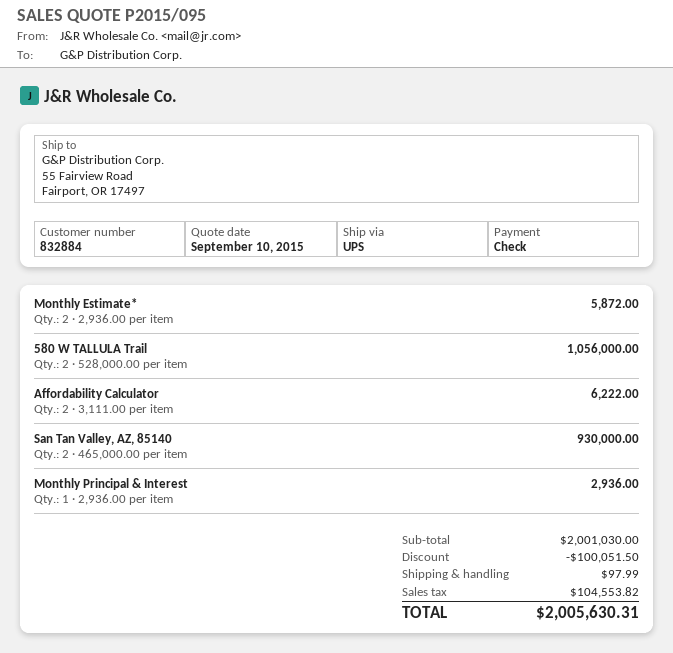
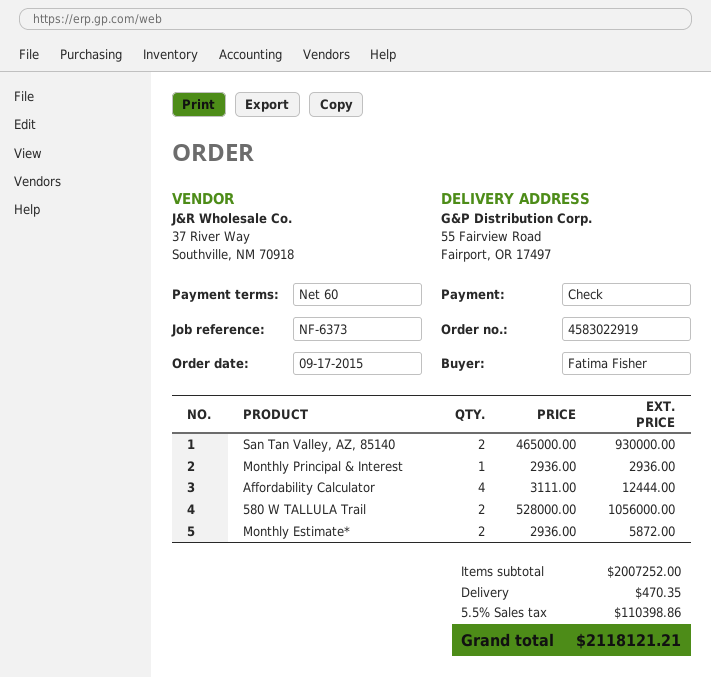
Affordability Calculator: 2 x 3111.00 = 6222.00 -> 4 x 3111.00 = 12444.00
subtotal: 2001030.00 -> 2007252.00
discount: 100051.50 -> none
shipping: 97.99 -> 470.35
tax: 104553.82 -> 110398.86
total: 2005630.31 -> 2118121.21

